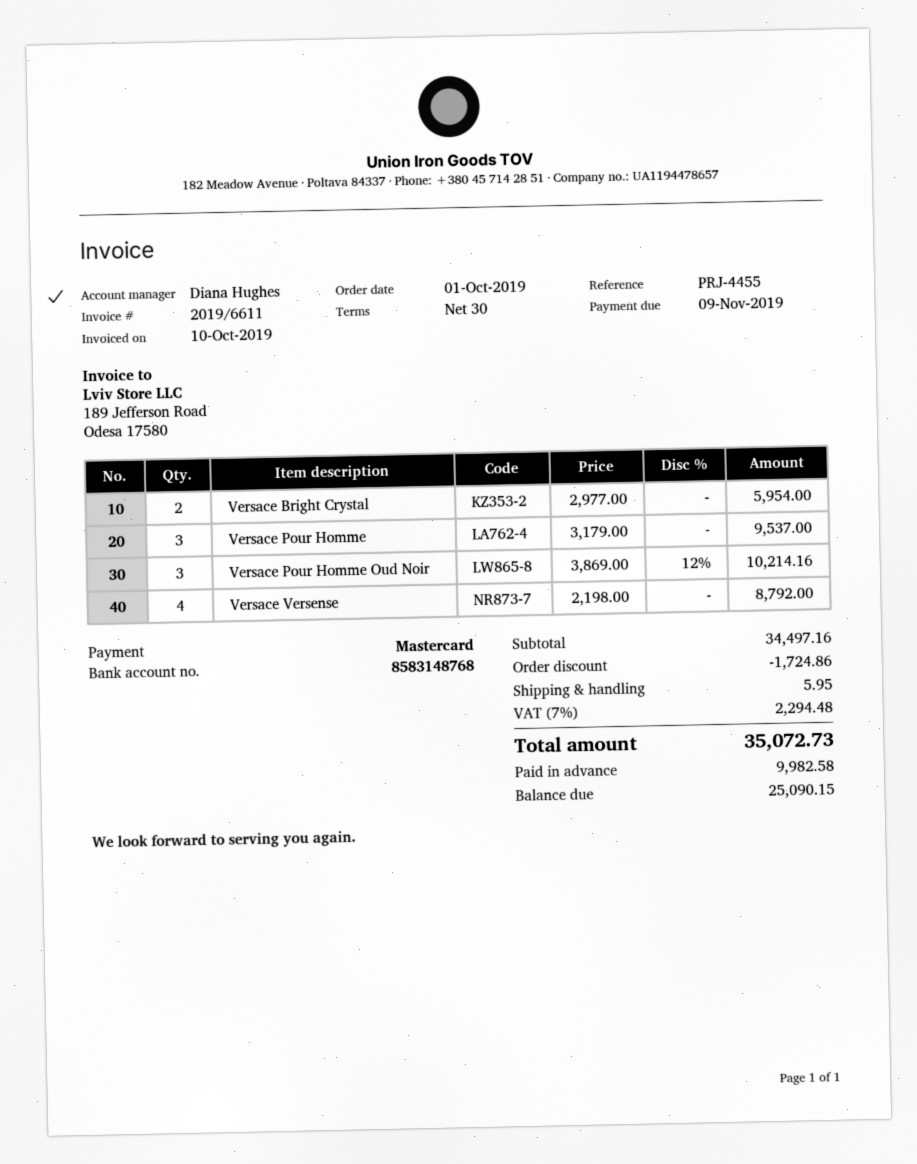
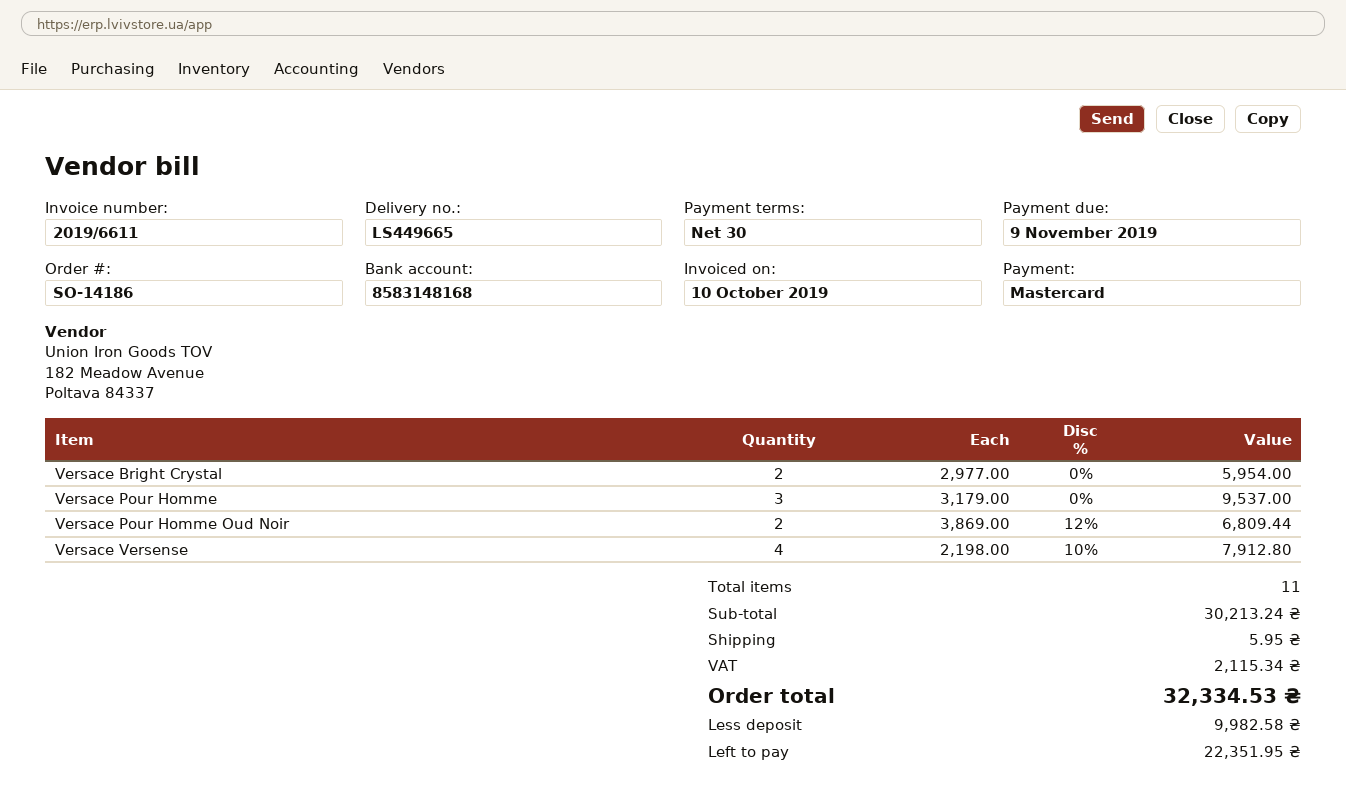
bank account: 8583148768 -> 8583148168
Versace Pour Homme Oud Noir: 3 x 3869.00 - 12% = 10214.16 -> 2 x 3869.00 - 12% = 6809.44
Versace Versense: 4 x 2198.00 = 8792.00 -> 4 x 2198.00 - 10% = 7912.80
subtotal: 34497.16 -> 30213.24
discount: 1724.86 -> none
tax: 2294.48 -> 2115.34
total: 35072.73 -> 32334.53
balance: 25090.15 -> 22351.95

